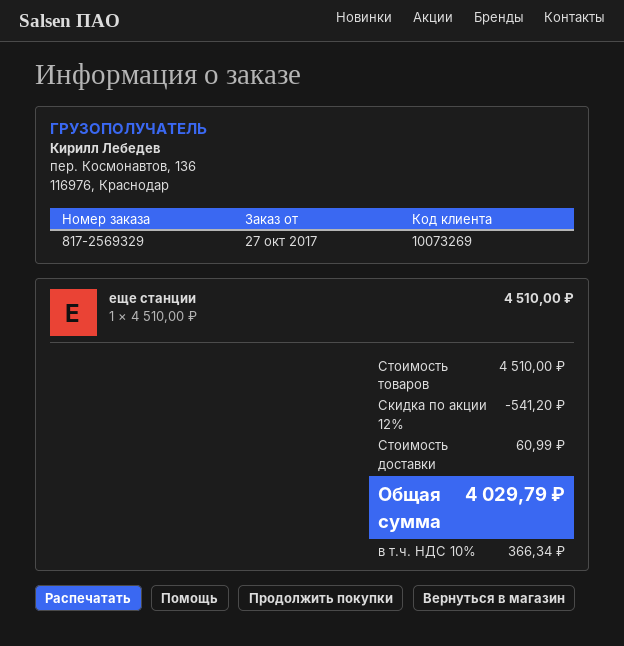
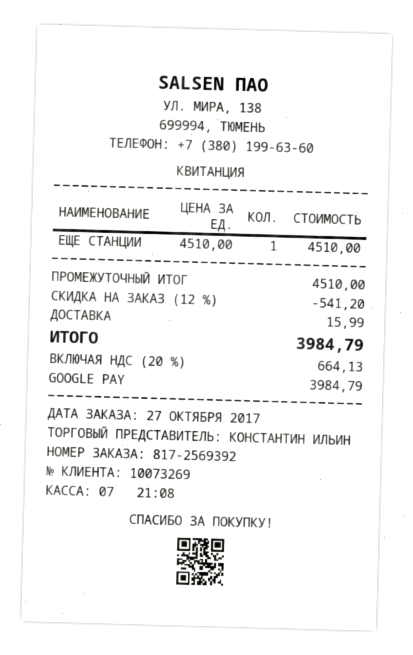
order number: 817-2569329 -> 817-2569392
shipping: 60.99 -> 15.99
tax: 10% = 366.34 -> 20% = 664.13
total: 4029.79 -> 3984.79

